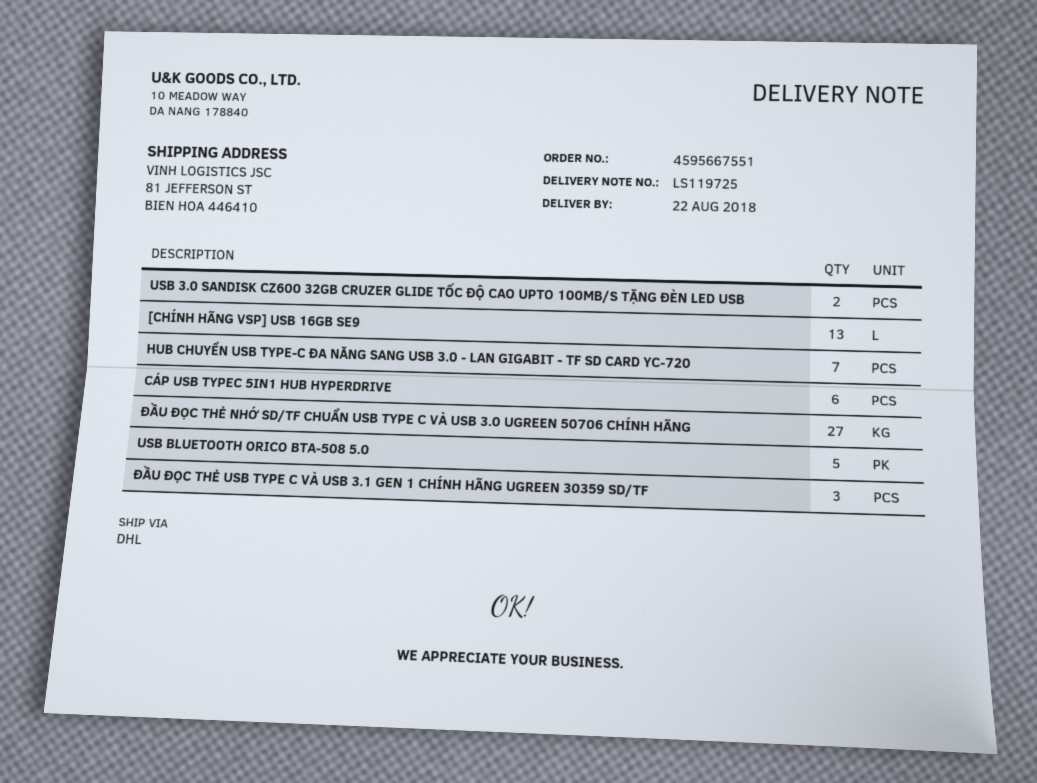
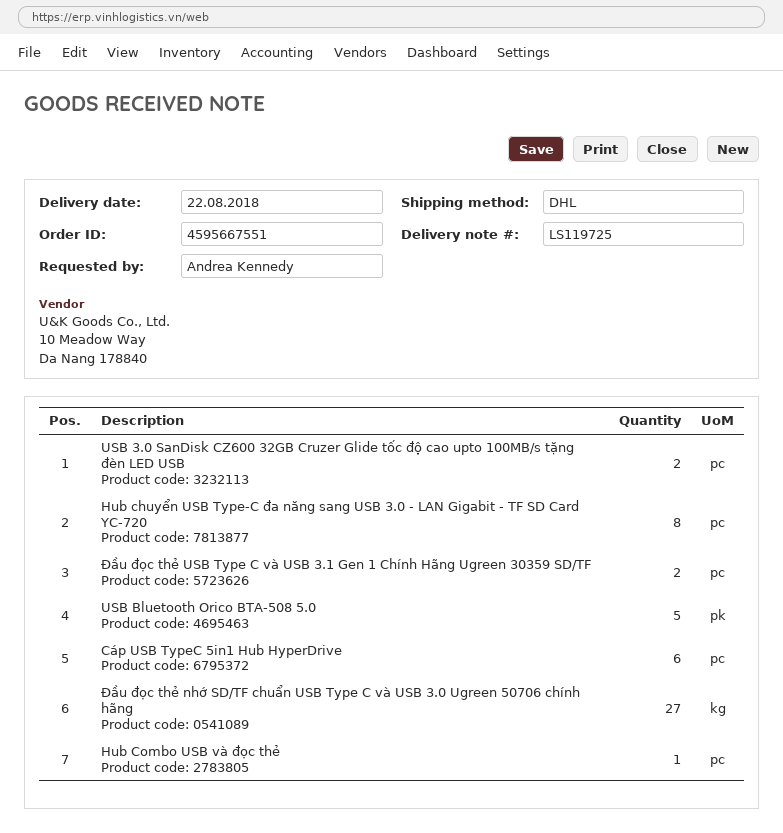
[CHÍNH HÃNG VSP] USB 16GB SE9: 13 -> none
HUB CHUYỂN USB TYPE-C ĐA NĂNG SANG USB 3.0 - LAN GIGABIT - TF SD CARD YC-720: 7 -> 8
ĐẦU ĐỌC THẺ USB TYPE C VÀ USB 3.1 GEN 1 CHÍNH HÃNG UGREEN 30359 SD/TF: 3 -> 2
Hub Combo USB và đọc thẻ: none -> 1

